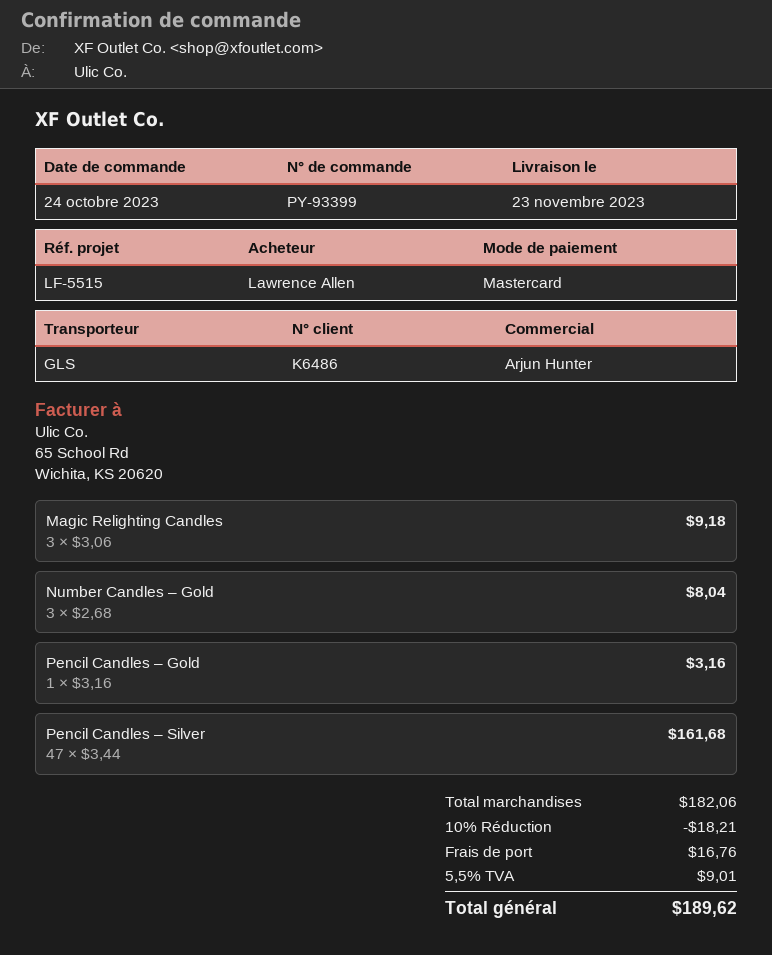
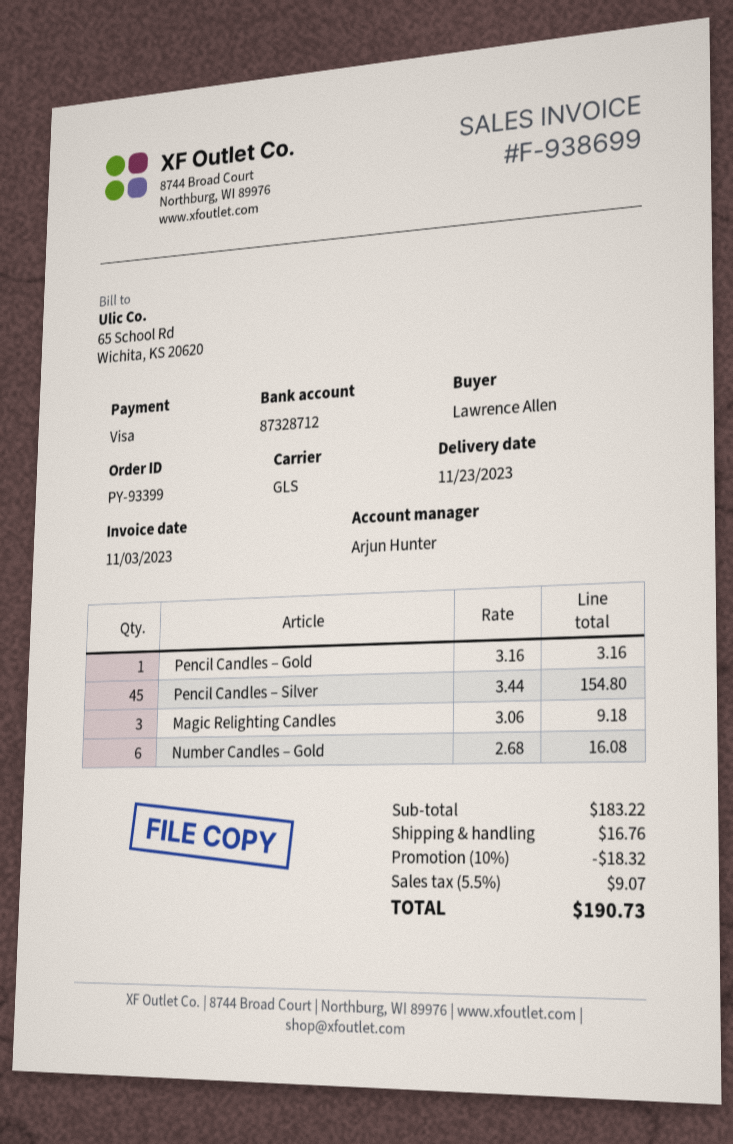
payment method: Mastercard -> Visa
Number Candles – Gold: 3 x 2.68 = 8.04 -> 6 x 2.68 = 16.08
Pencil Candles – Silver: 47 x 3.44 = 161.68 -> 45 x 3.44 = 154.80
subtotal: 182.06 -> 183.22
discount: 10% = 18.21 -> 10% = 18.32
tax: 5.5% = 9.01 -> 5.5% = 9.07
total: 189.62 -> 190.73

